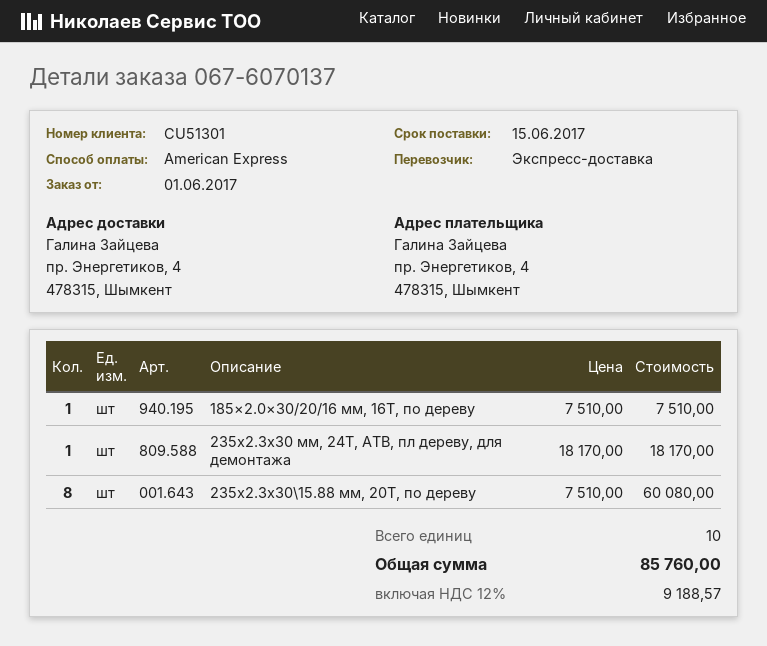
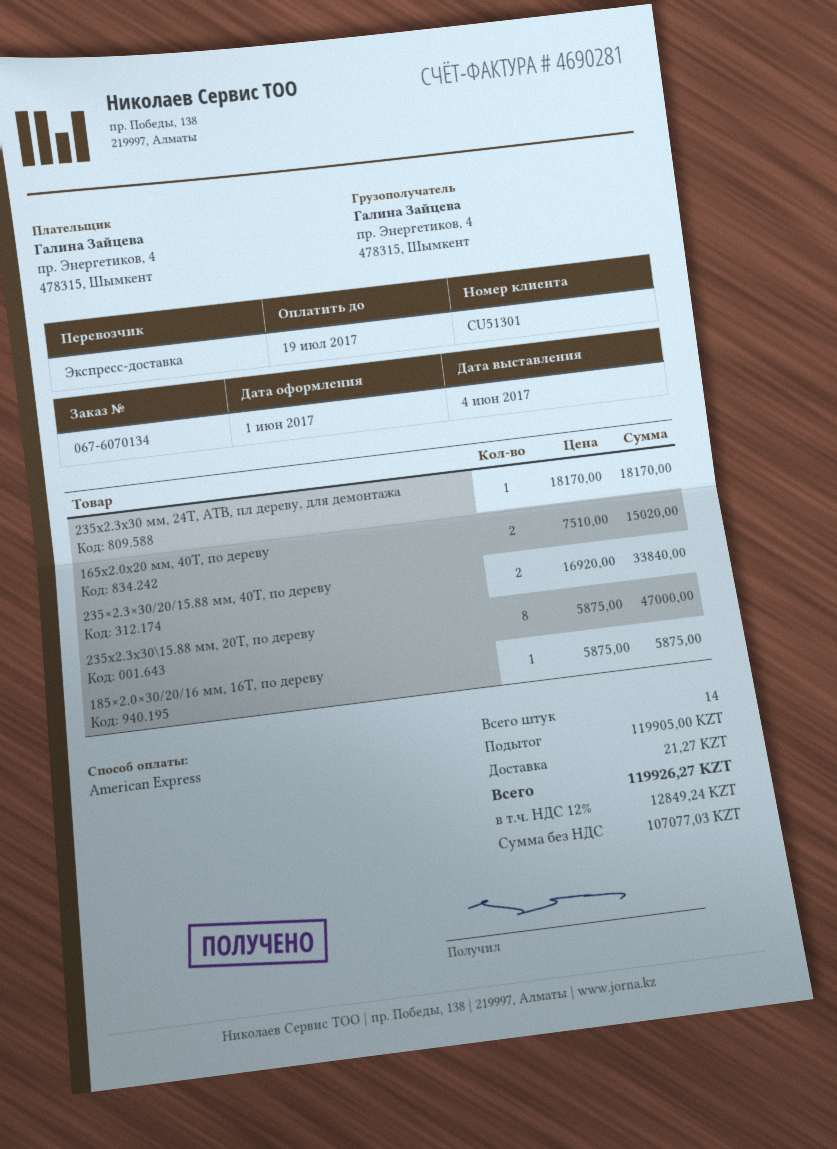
order number: 067-6070137 -> 067-6070134
185×2.0×30/20/16 мм, 16T, по дереву: 1 x 7510.00 = 7510.00 -> 1 x 5875.00 = 5875.00
235х2.3х30\15.88 мм, 20T, по дереву: 8 x 7510.00 = 60080.00 -> 8 x 5875.00 = 47000.00
165х2.0х20 мм, 40T, по дереву: none -> 2 x 7510.00 = 15020.00
235×2.3×30/20/15.88 мм, 40T, по дереву: none -> 2 x 16920.00 = 33840.00
total quantity: 10 -> 14
shipping: none -> 21.27
tax: 12% = 9188.57 -> 12% = 12849.24
total: 85760.00 -> 119926.27

